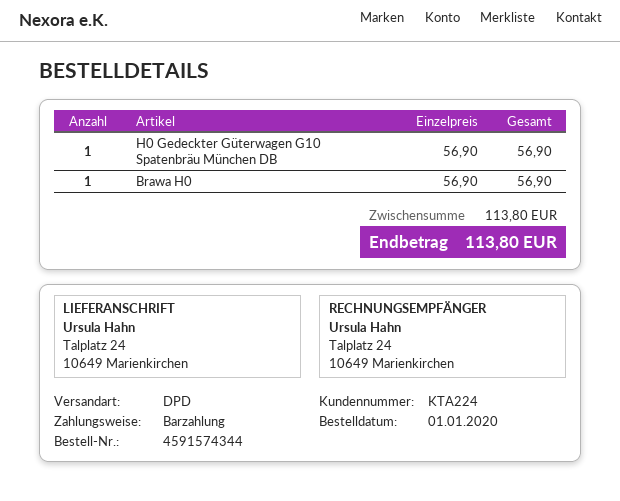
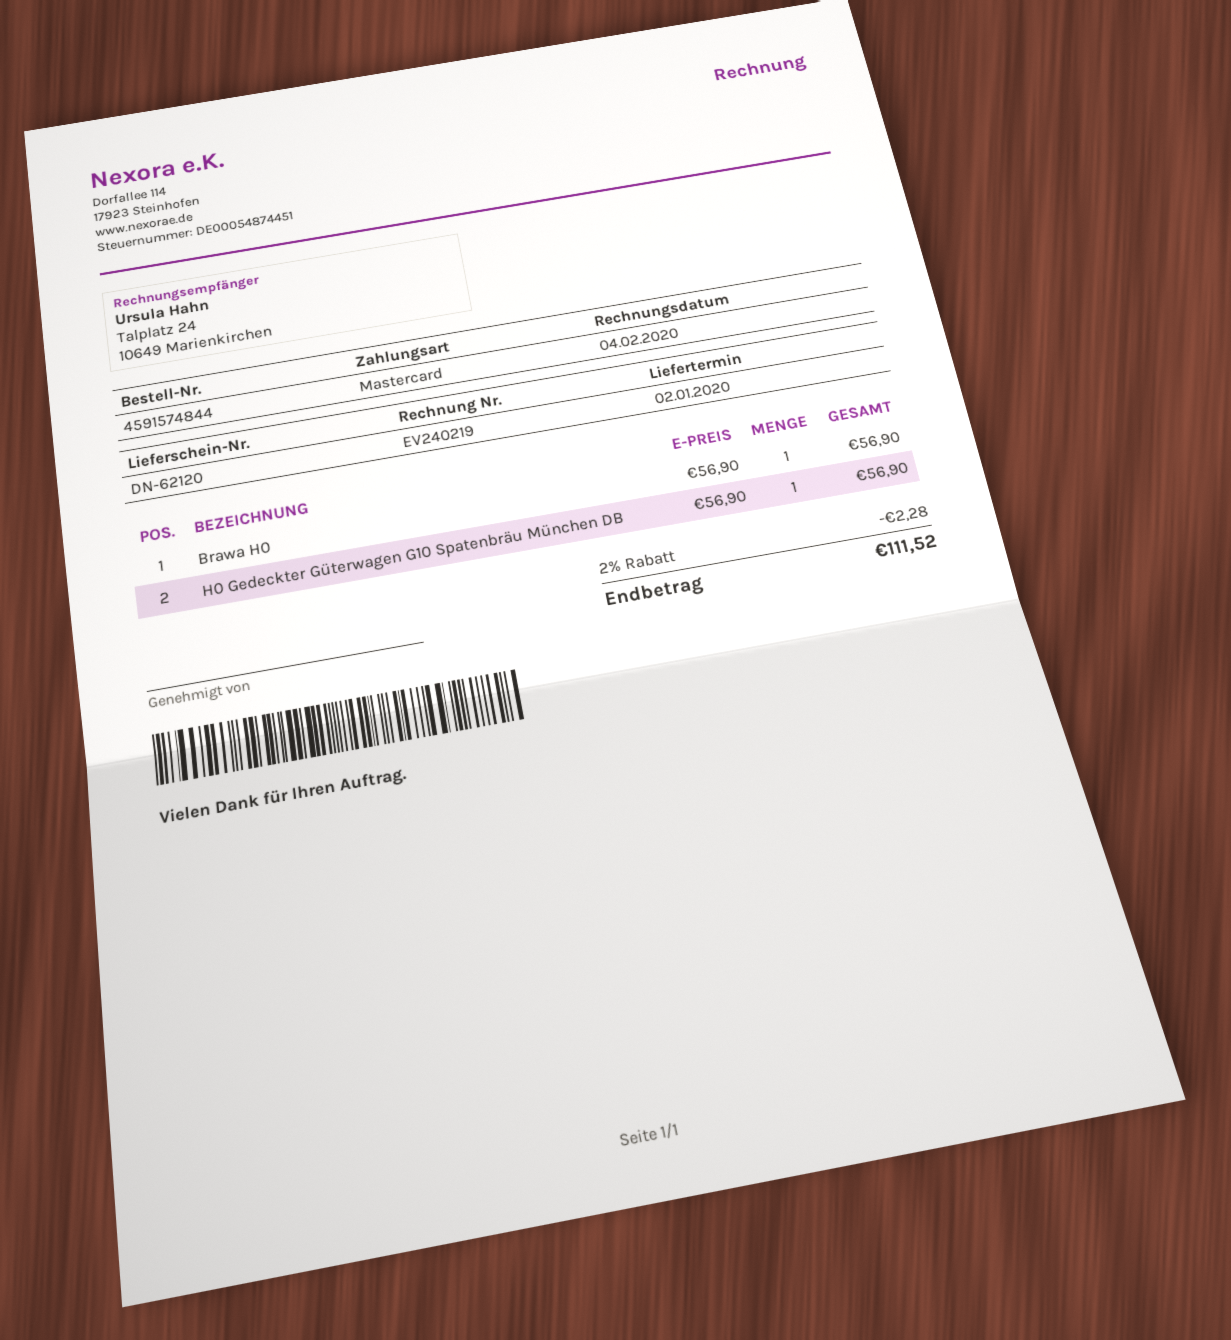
order number: 4591574344 -> 4591574844
payment method: cash -> Mastercard
discount: none -> 2% = 2.28
total: 113.80 -> 111.52

